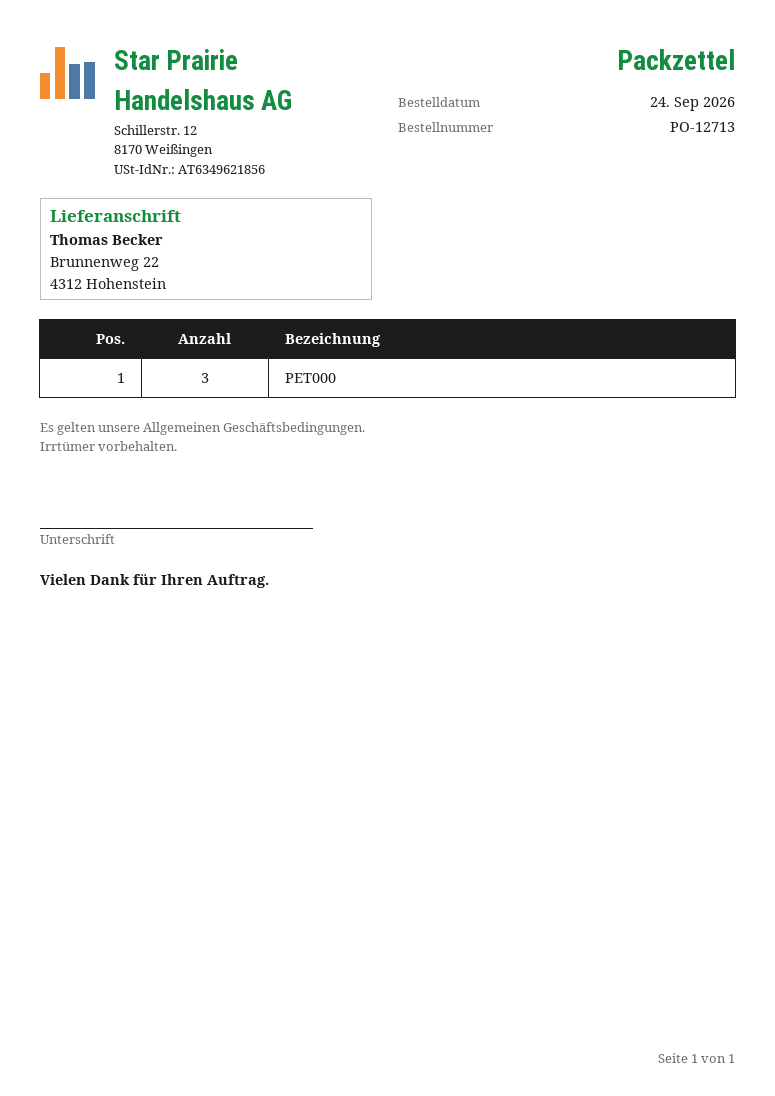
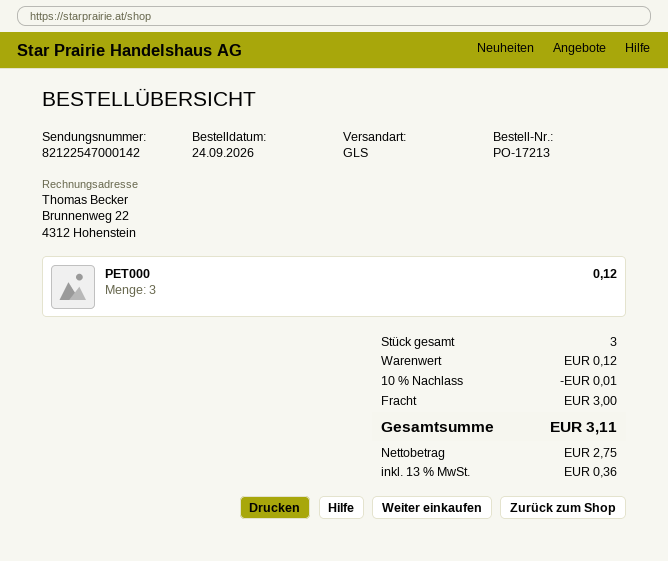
order number: PO-12713 -> PO-17213

